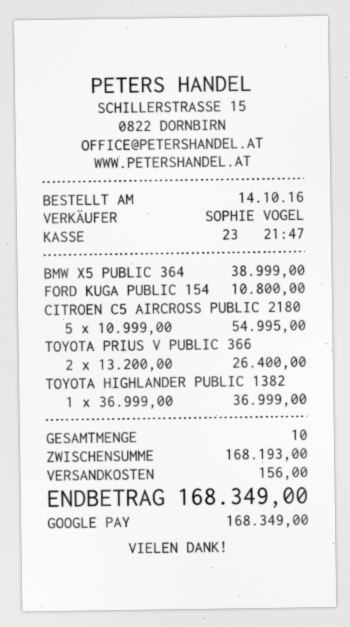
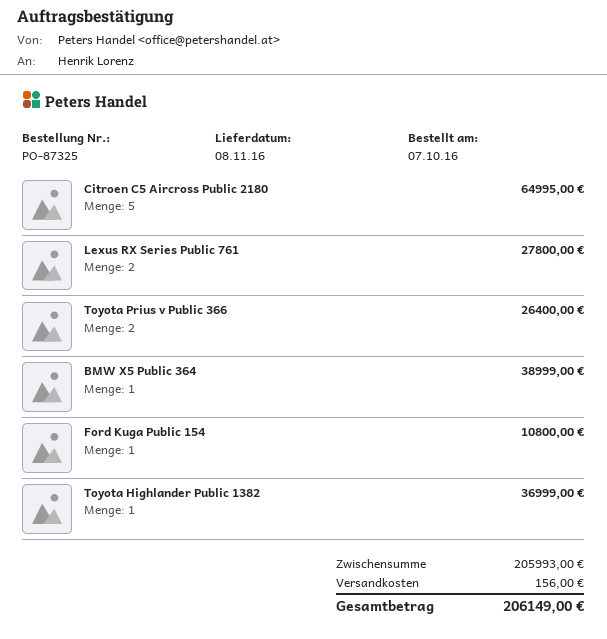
order date: 2016-10-14 -> 2016-10-07
CITROEN C5 AIRCROSS PUBLIC 2180: 5 for 54995.00 -> 5 for 64995.00
Lexus RX Series Public 761: none -> 2 for 27800.00
subtotal: 168193.00 -> 205993.00
total: 168349.00 -> 206149.00

